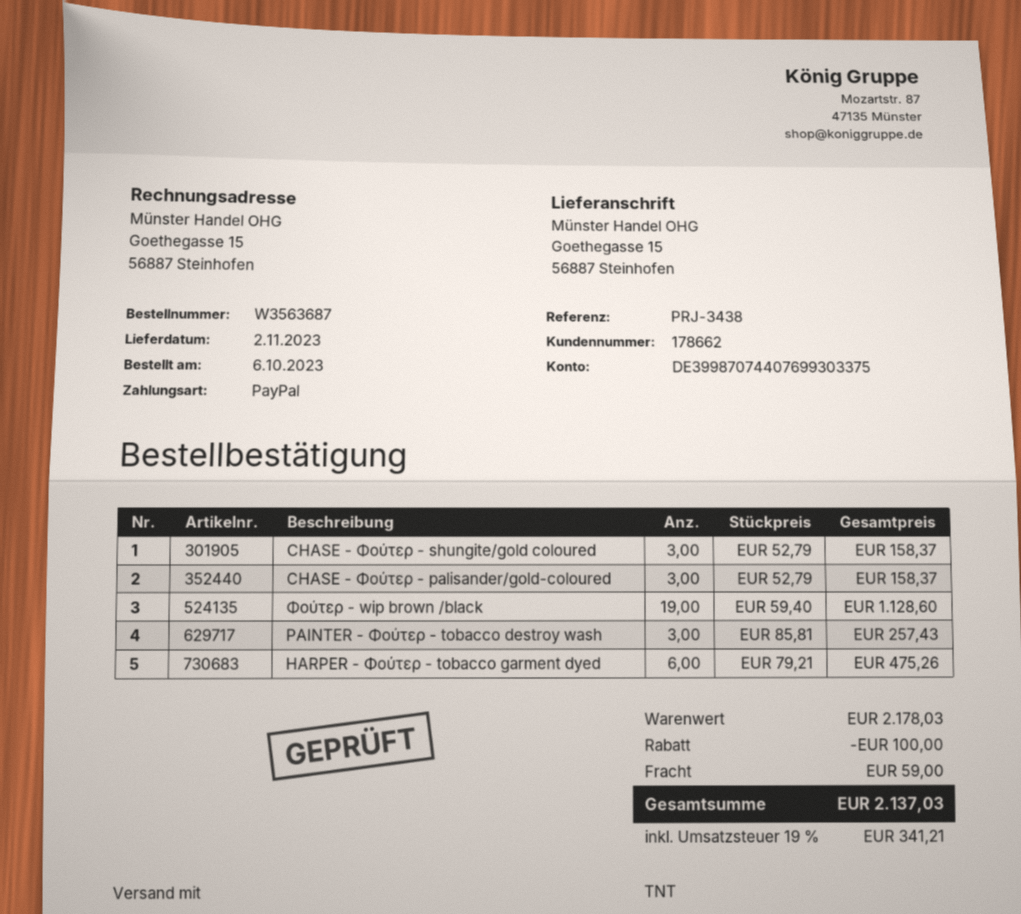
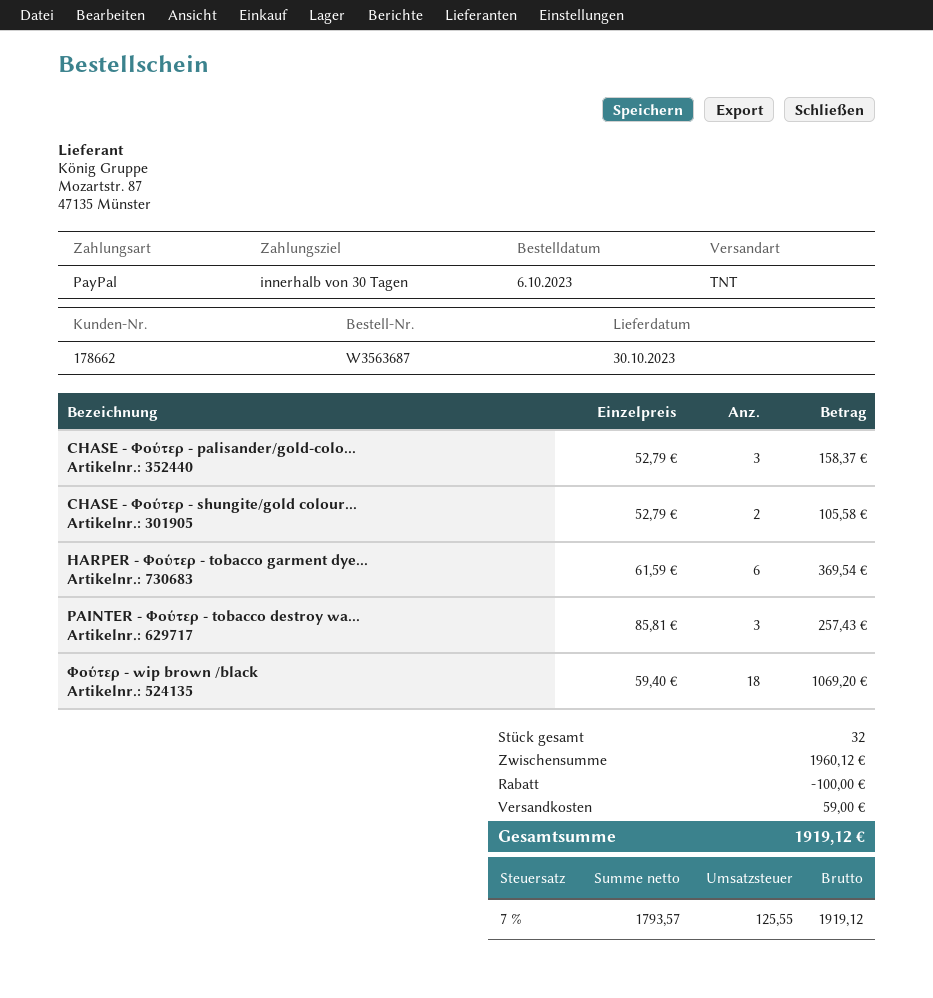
delivery date: 2023-11-02 -> 2023-10-30
CHASE - Φούτερ - shungite/gold coloured: 3 x 52.79 = 158.37 -> 2 x 52.79 = 105.58
Φούτερ - wip brown /black: 19 x 59.40 = 1128.60 -> 18 x 59.40 = 1069.20
HARPER - Φούτερ - tobacco garment dyed: 6 x 79.21 = 475.26 -> 6 x 61.59 = 369.54
subtotal: 2178.03 -> 1960.12
tax: 19% = 341.21 -> 7% = 125.55
total: 2137.03 -> 1919.12

